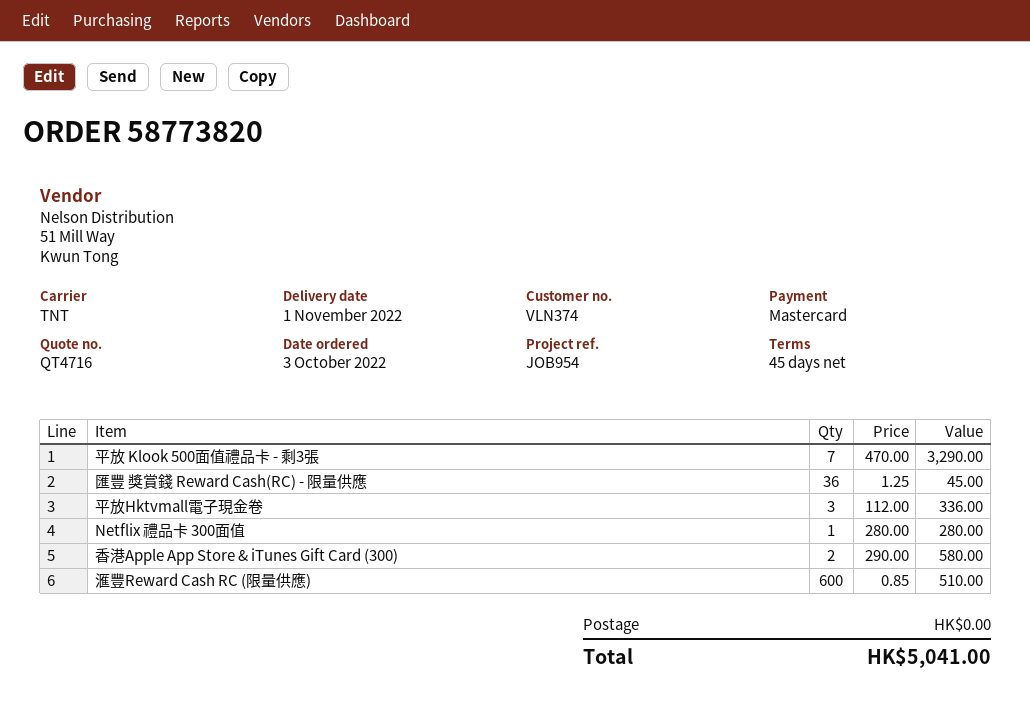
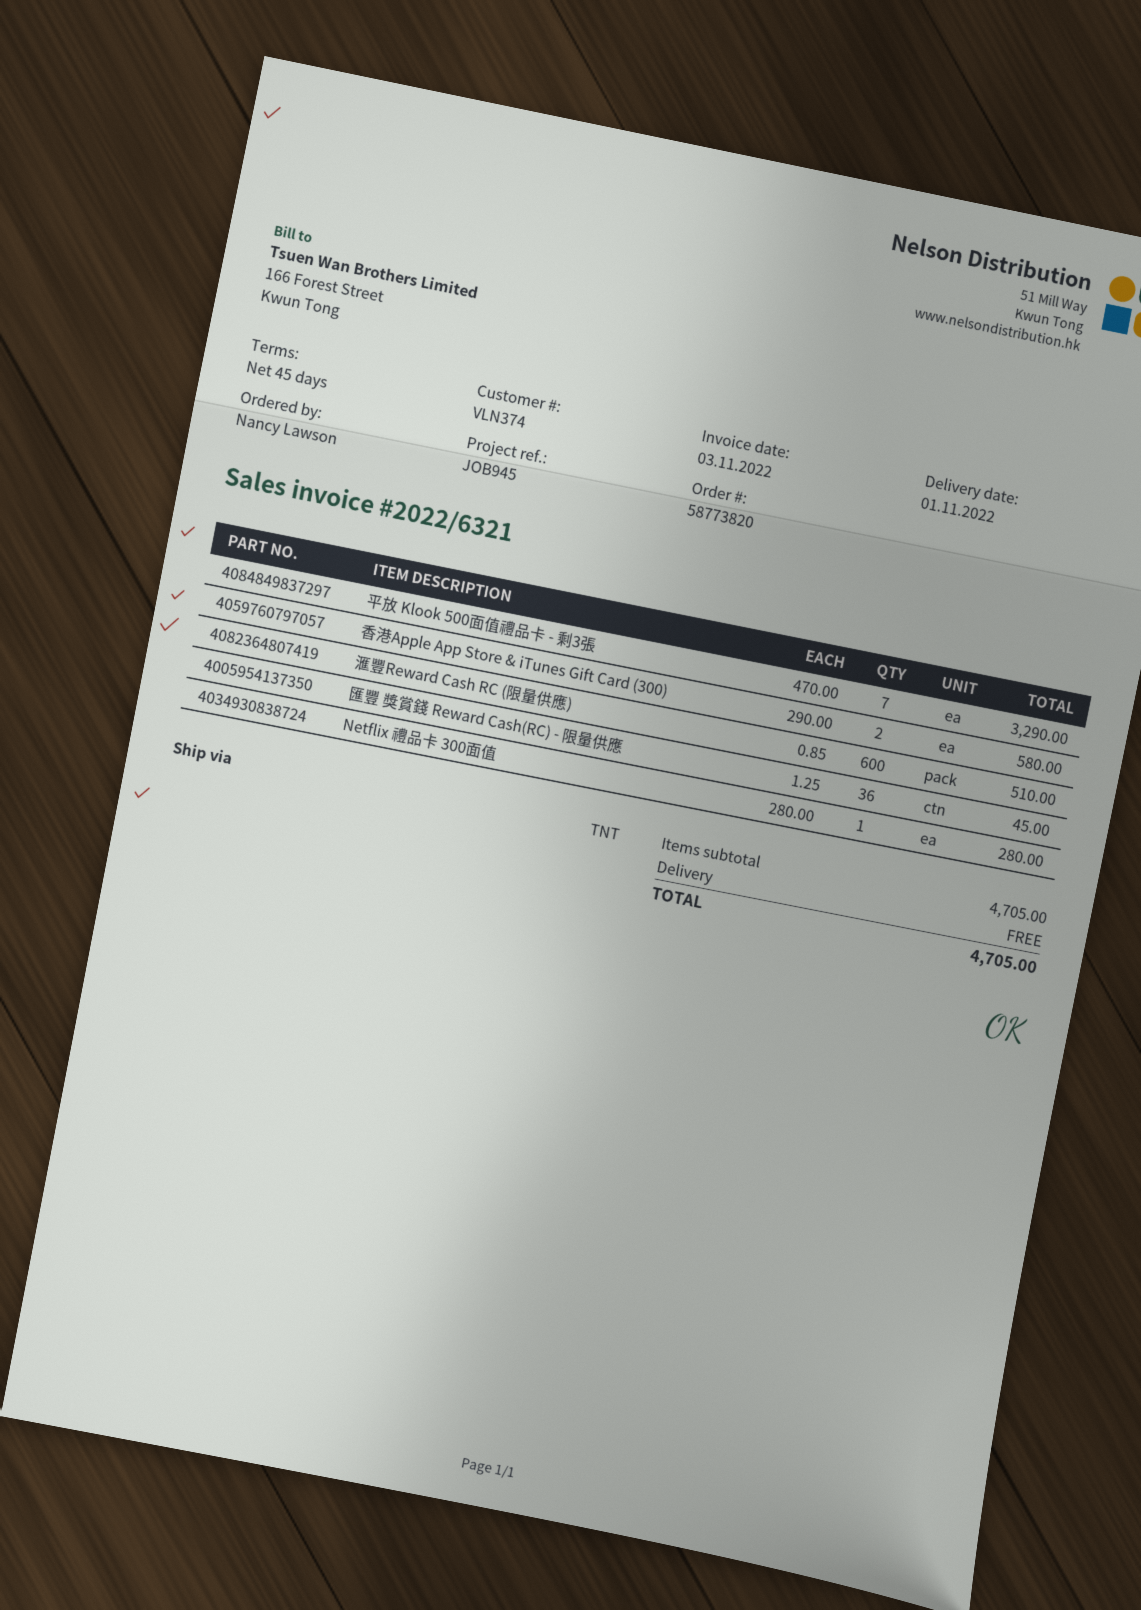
reference: JOB954 -> JOB945
平放Hktvmall電子現金卷: 3 x 112.00 = 336.00 -> none
total: 5041.00 -> 4705.00

